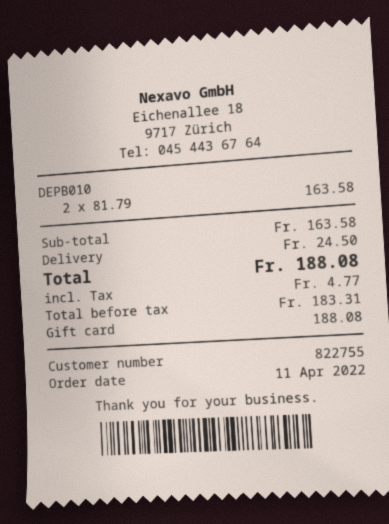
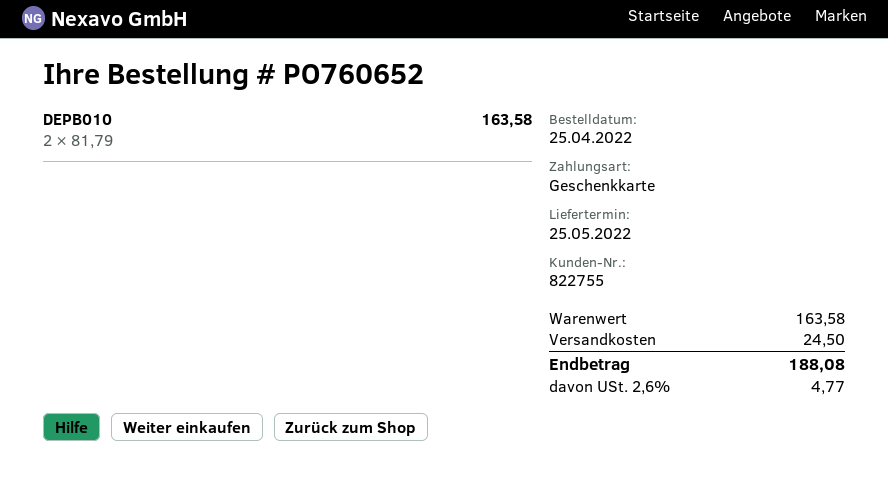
order date: 2022-04-11 -> 2022-04-25

